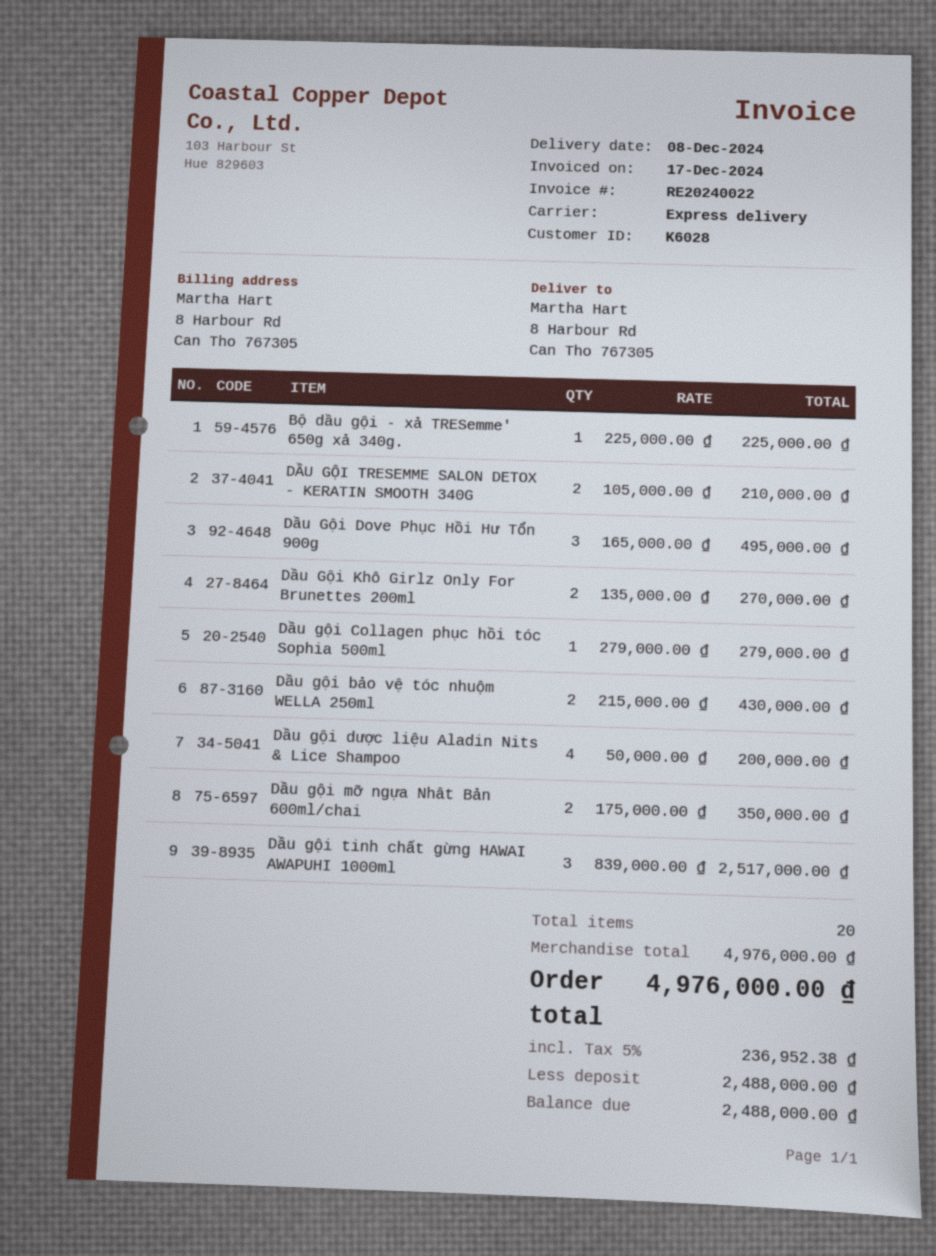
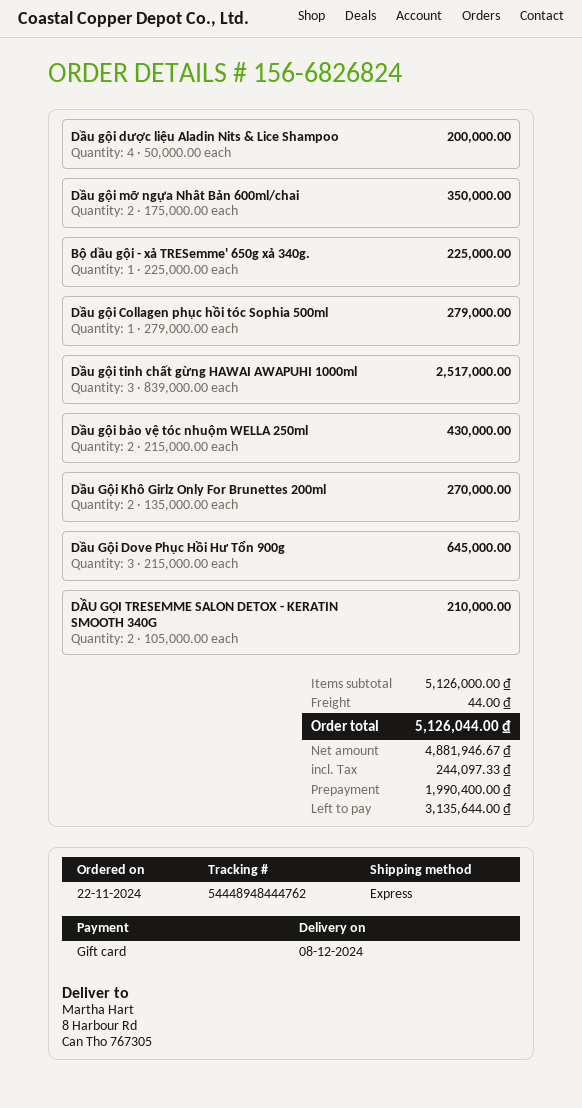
Dầu Gội Dove Phục Hồi Hư Tổn 900g: 3 x 165000.00 = 495000.00 -> 3 x 215000.00 = 645000.00
subtotal: 4976000.00 -> 5126000.00
shipping: none -> 44.00
tax: 236952.38 -> 244097.33
total: 4976000.00 -> 5126044.00
deposit: 2488000.00 -> 1990400.00
balance: 2488000.00 -> 3135644.00

